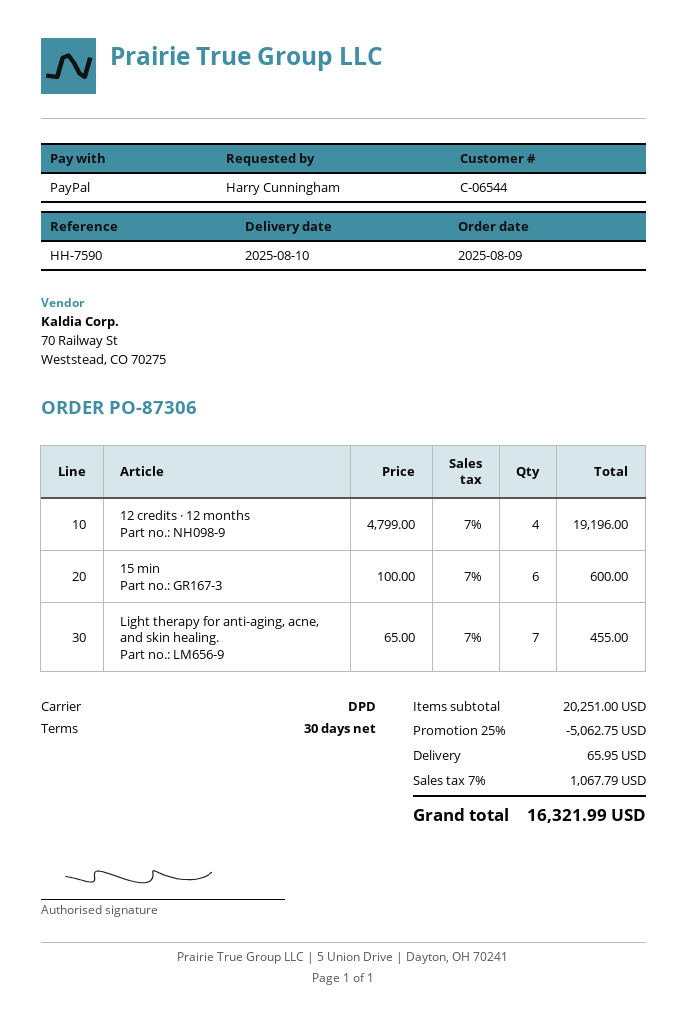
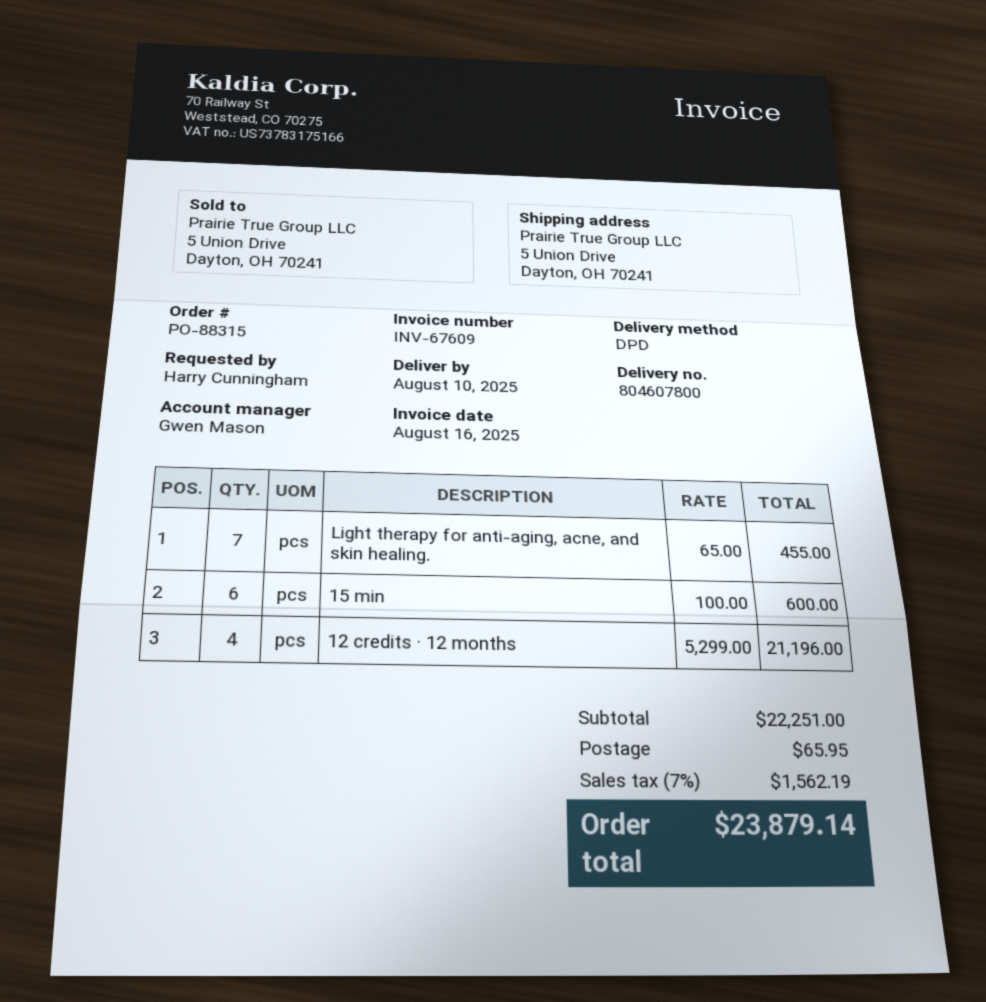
order number: PO-87306 -> PO-88315
12 credits · 12 months: 4 x 4799.00 = 19196.00 -> 4 x 5299.00 = 21196.00
subtotal: 20251.00 -> 22251.00
discount: 25% = 5062.75 -> none
tax: 7% = 1067.79 -> 7% = 1562.19
total: 16321.99 -> 23879.14

